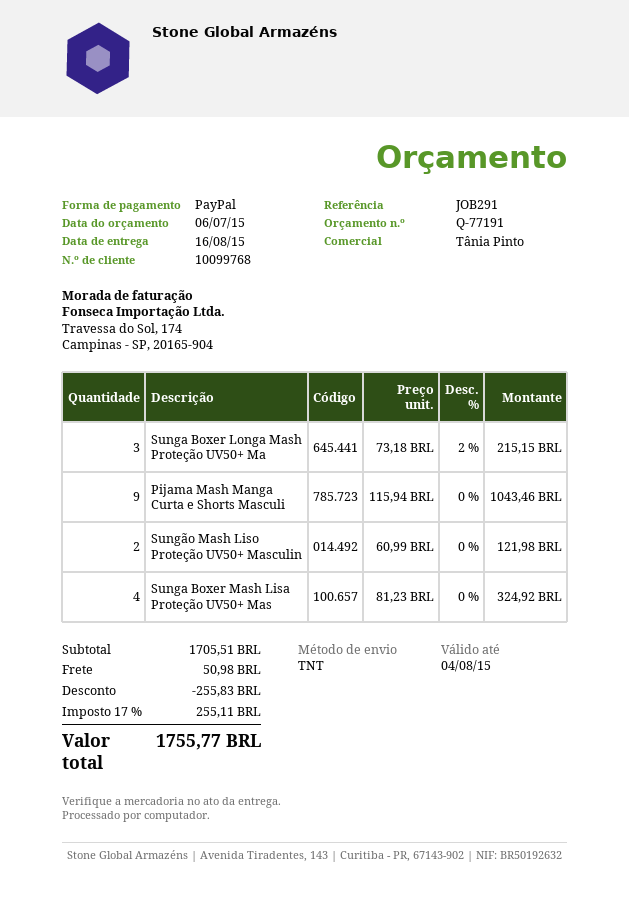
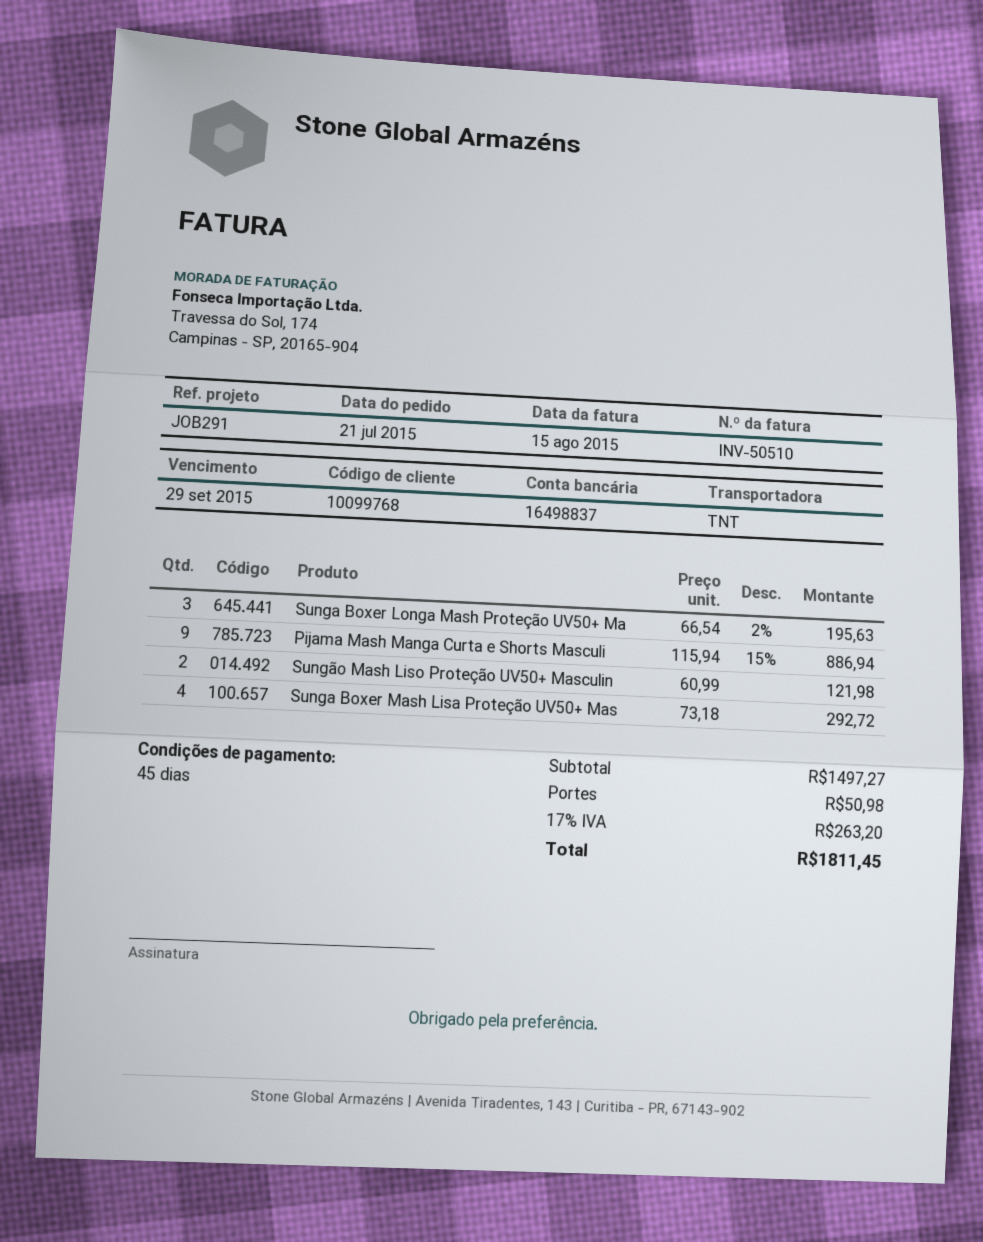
Sunga Boxer Longa Mash Proteção UV50+ Ma: 3 x 73.18 - 2% = 215.15 -> 3 x 66.54 - 2% = 195.63
Pijama Mash Manga Curta e Shorts Masculi: 9 x 115.94 = 1043.46 -> 9 x 115.94 - 15% = 886.94
Sunga Boxer Mash Lisa Proteção UV50+ Mas: 4 x 81.23 = 324.92 -> 4 x 73.18 = 292.72
subtotal: 1705.51 -> 1497.27
discount: 255.83 -> none
tax: 17% = 255.11 -> 17% = 263.20
total: 1755.77 -> 1811.45

